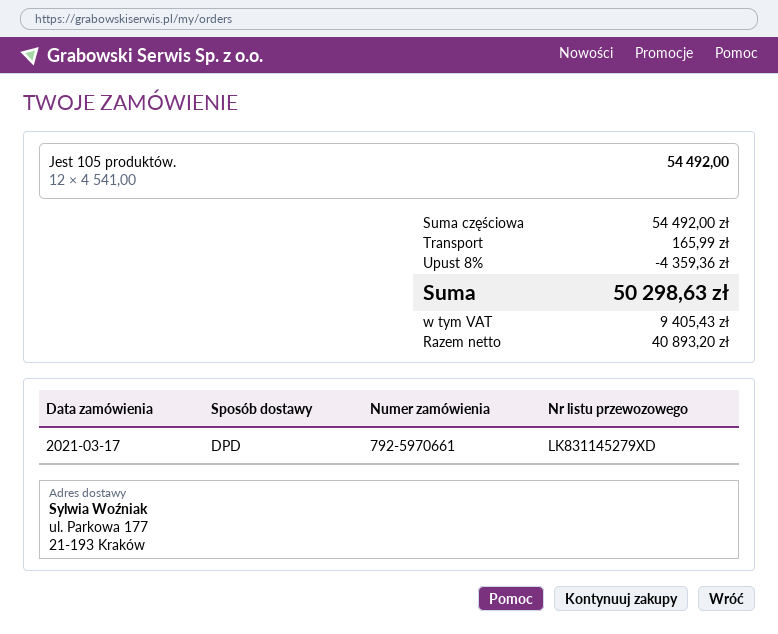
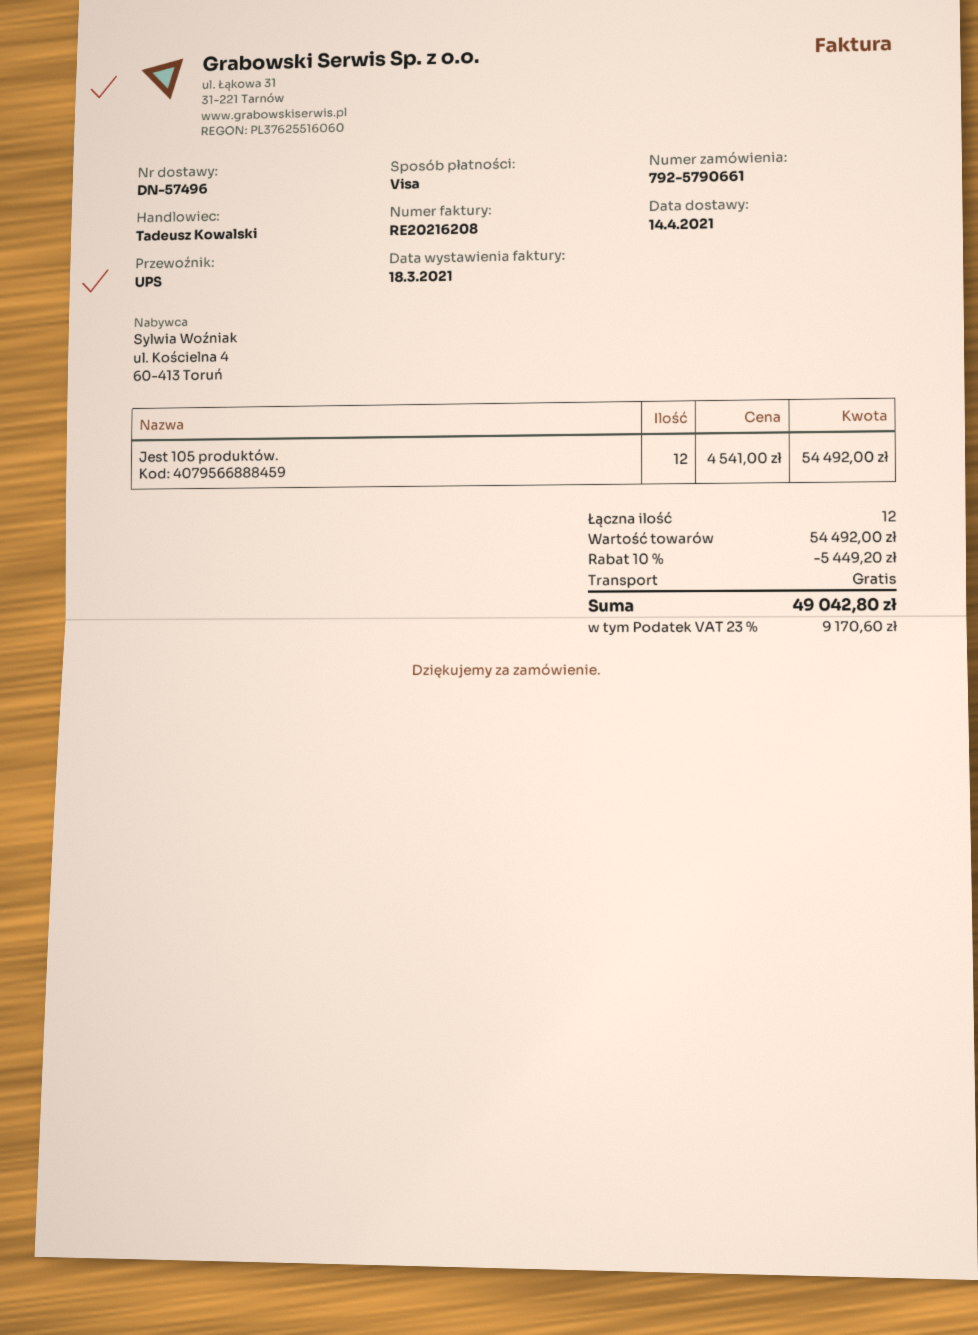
order number: 792-5970661 -> 792-5790661
shipping method: DPD -> UPS
discount: 8% = 4359.36 -> 10% = 5449.20
shipping: 165.99 -> 0.00
tax: 9405.43 -> 9170.60
total: 50298.63 -> 49042.80

